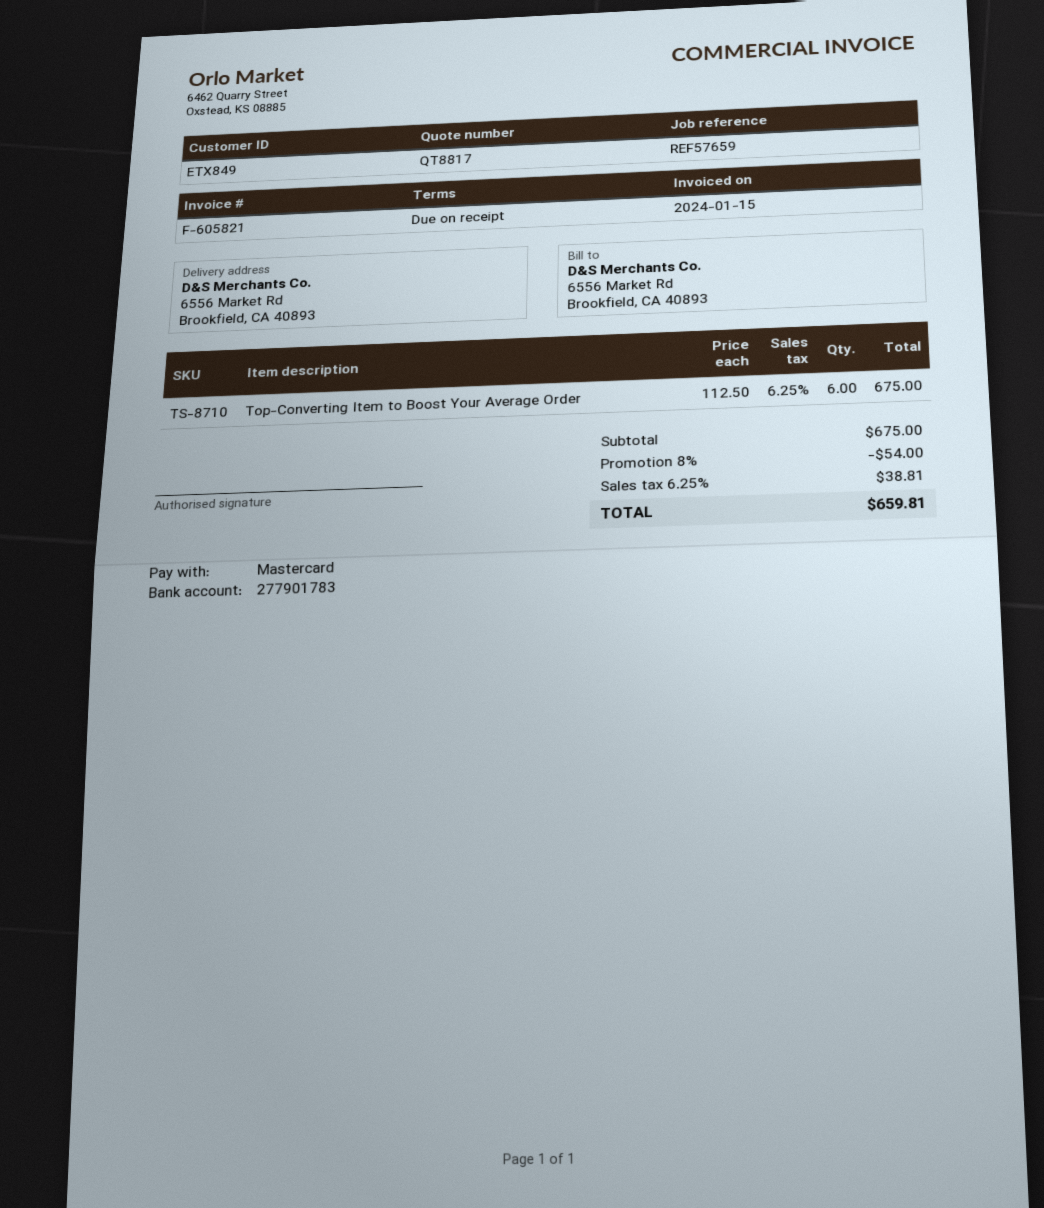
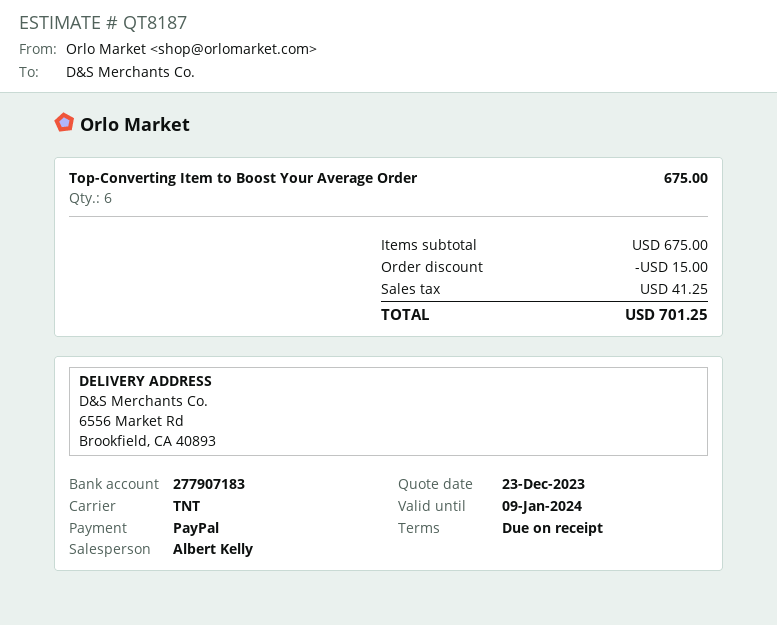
quote number: QT8817 -> QT8187
payment method: Mastercard -> PayPal
bank account: 277901783 -> 277907183
discount: 54.00 -> 15.00
tax: 38.81 -> 41.25
total: 659.81 -> 701.25

